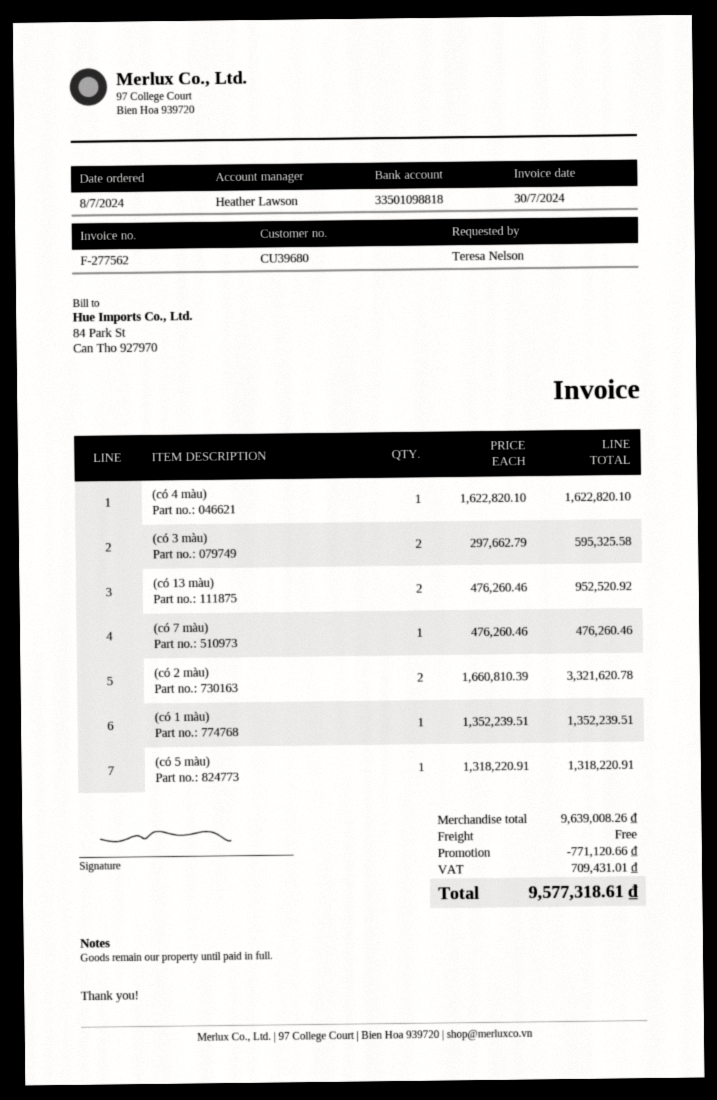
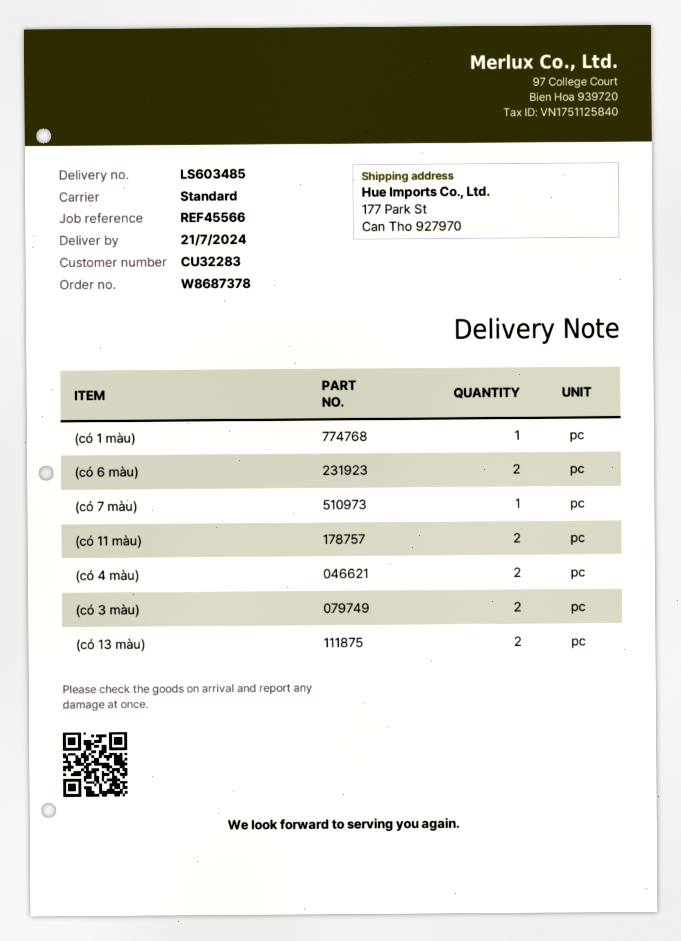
customer number: CU39680 -> CU32283
(có 4 màu): 1 -> 2
(có 2 màu): 2 -> none
(có 5 màu): 1 -> none
(có 6 màu): none -> 2
(có 11 màu): none -> 2

